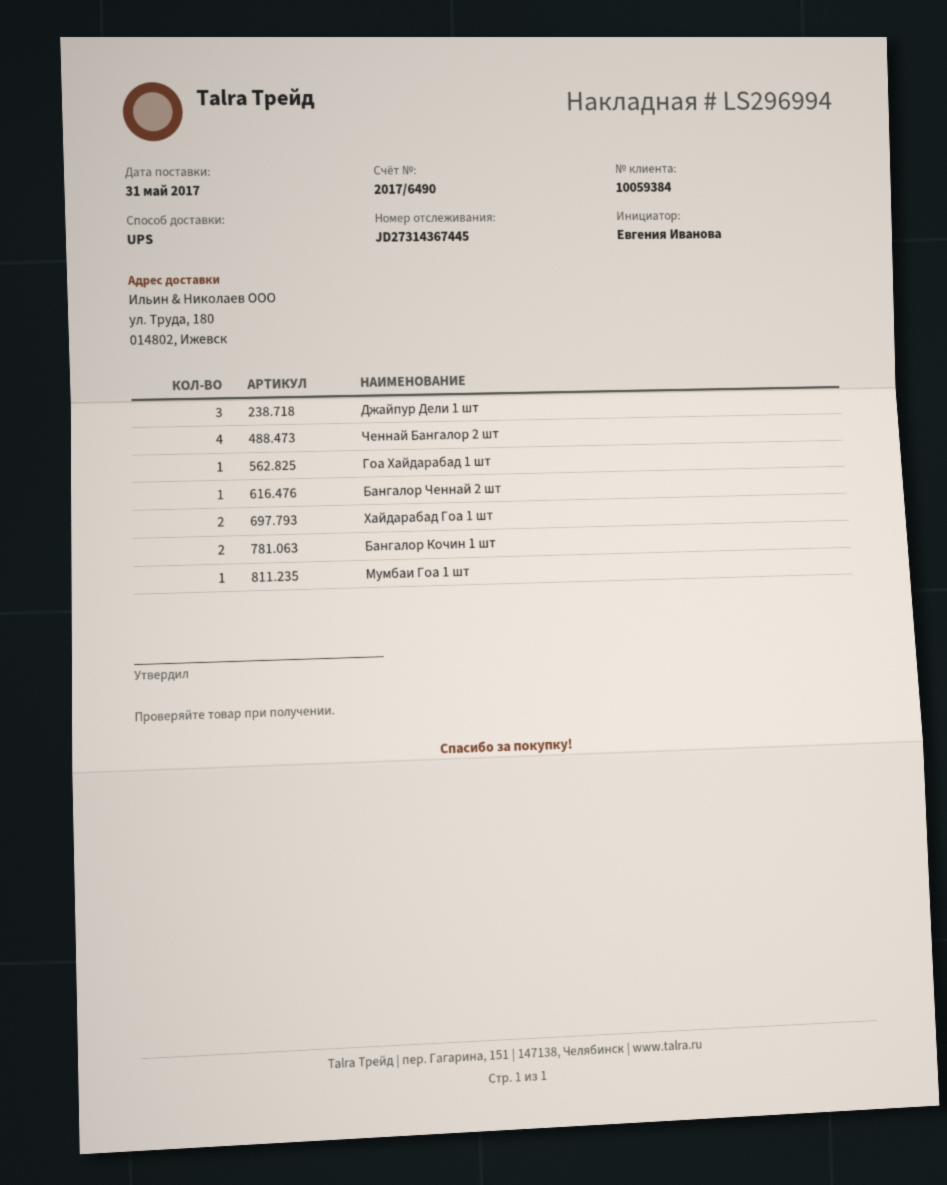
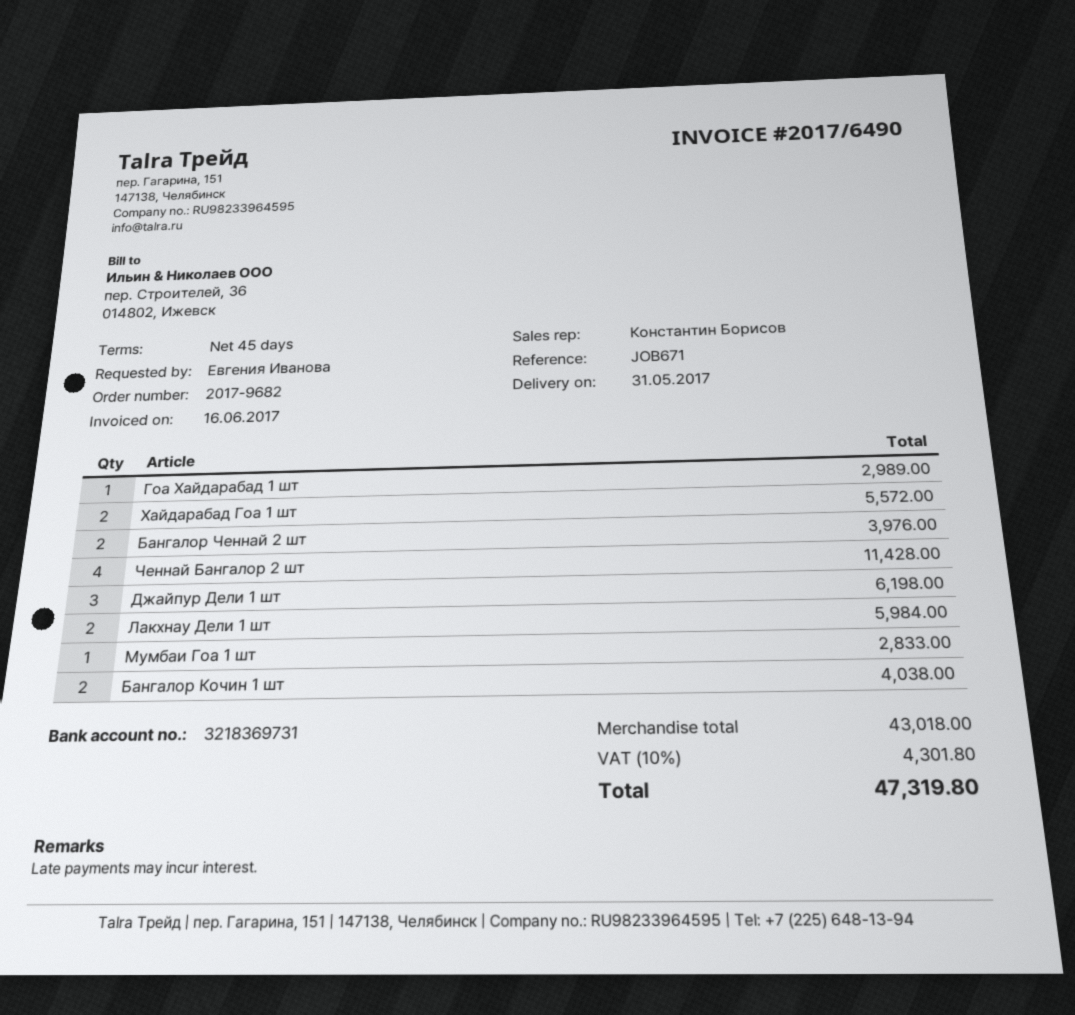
Бангалор Ченнай 2 шт: 1 -> 2
Лакхнау Дели 1 шт: none -> 2

